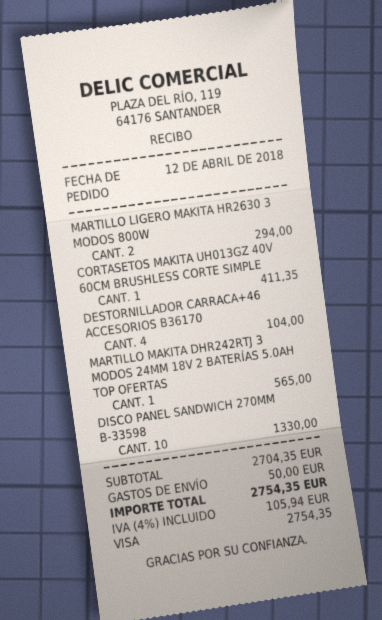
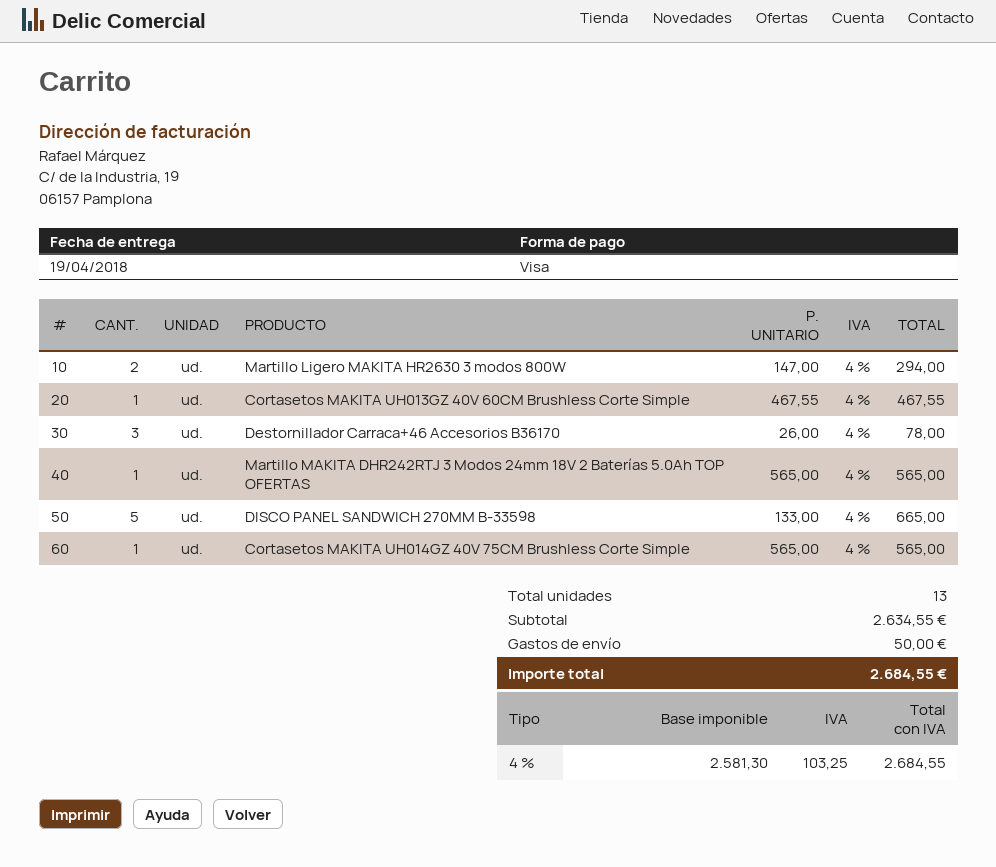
CORTASETOS MAKITA UH013GZ 40V 60CM BRUSHLESS CORTE SIMPLE: 1 for 411.35 -> 1 for 467.55
DESTORNILLADOR CARRACA+46 ACCESORIOS B36170: 4 for 104.00 -> 3 for 78.00
DISCO PANEL SANDWICH 270MM B-33598: 10 for 1330.00 -> 5 for 665.00
Cortasetos MAKITA UH014GZ 40V 75CM Brushless Corte Simple: none -> 1 for 565.00
subtotal: 2704.35 -> 2634.55
tax: 4% = 105.94 -> 4% = 103.25
total: 2754.35 -> 2684.55

